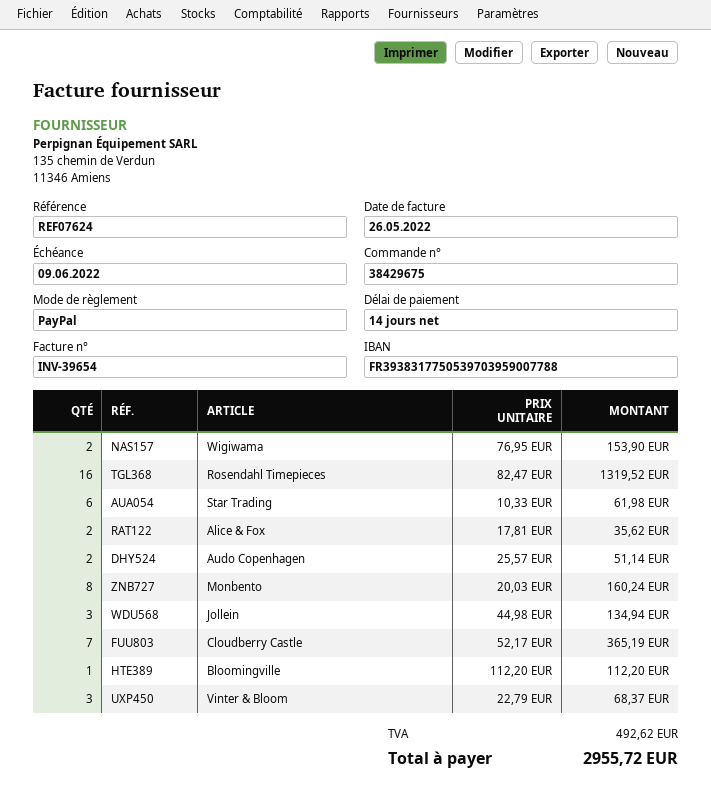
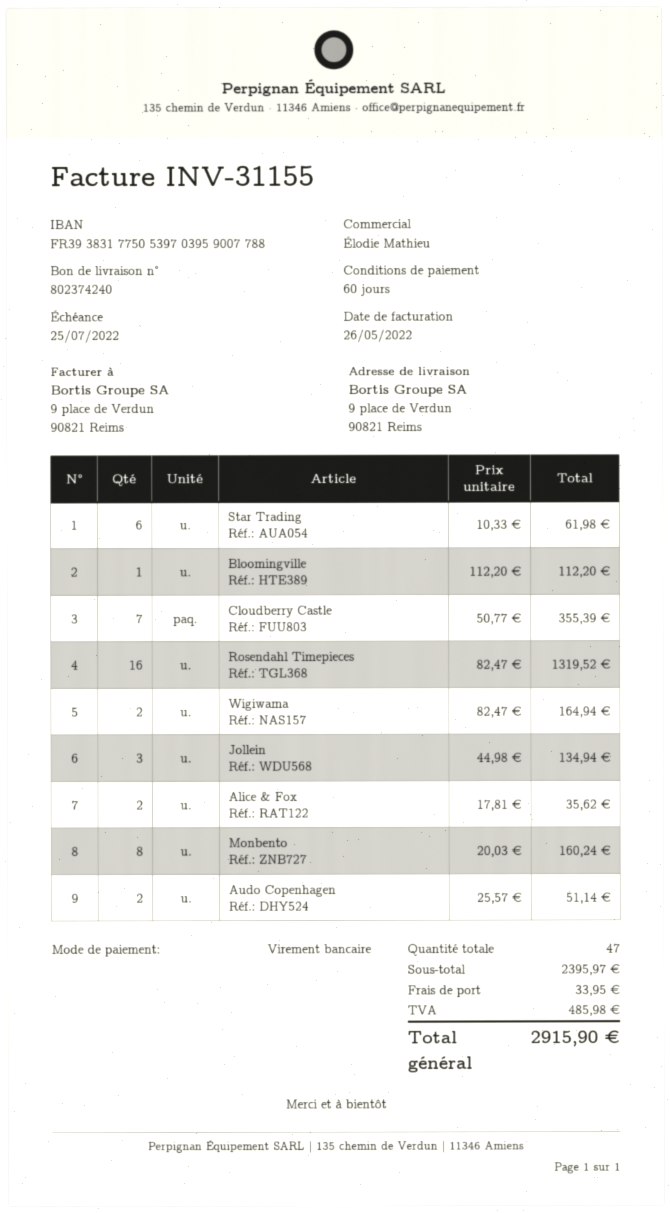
invoice number: INV-39654 -> INV-31155
payment terms: 14 days -> 60 days
due date: 2022-06-09 -> 2022-07-25
payment method: PayPal -> bank transfer
Wigiwama: 2 x 76.95 = 153.90 -> 2 x 82.47 = 164.94
Cloudberry Castle: 7 x 52.17 = 365.19 -> 7 x 50.77 = 355.39
Vinter & Bloom: 3 x 22.79 = 68.37 -> none
shipping: none -> 33.95
tax: 492.62 -> 485.98
total: 2955.72 -> 2915.90

